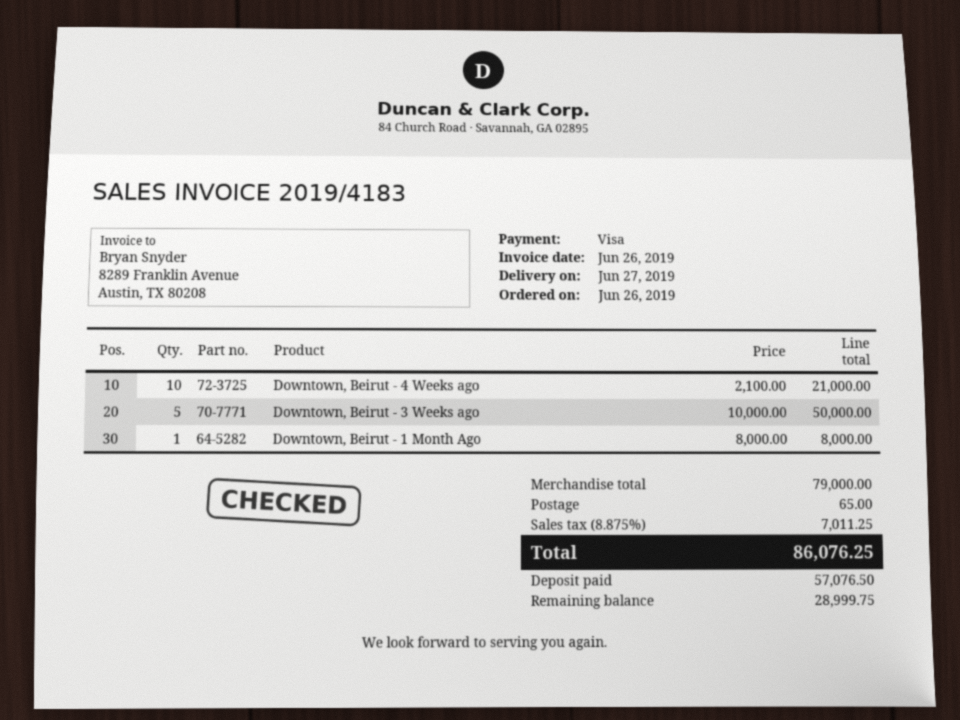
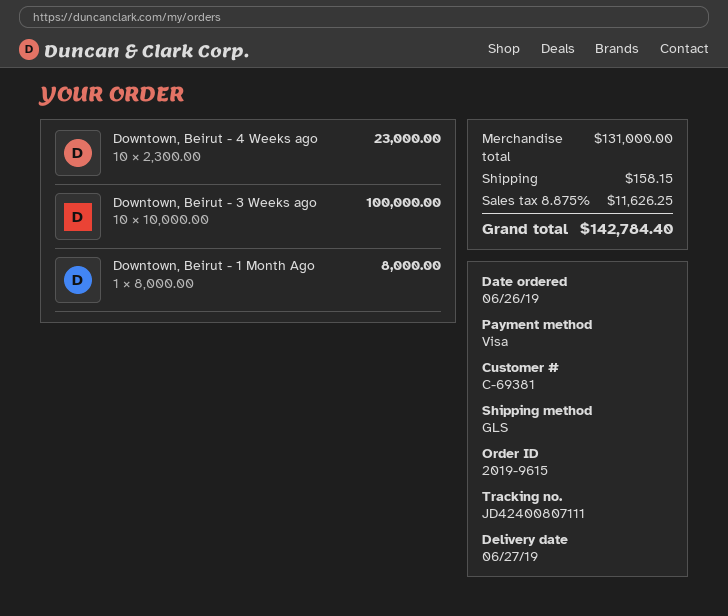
Downtown, Beirut - 4 Weeks ago: 10 x 2100.00 = 21000.00 -> 10 x 2300.00 = 23000.00
Downtown, Beirut - 3 Weeks ago: 5 x 10000.00 = 50000.00 -> 10 x 10000.00 = 100000.00
subtotal: 79000.00 -> 131000.00
shipping: 65.00 -> 158.15
tax: 8.875% = 7011.25 -> 8.875% = 11626.25
total: 86076.25 -> 142784.40

